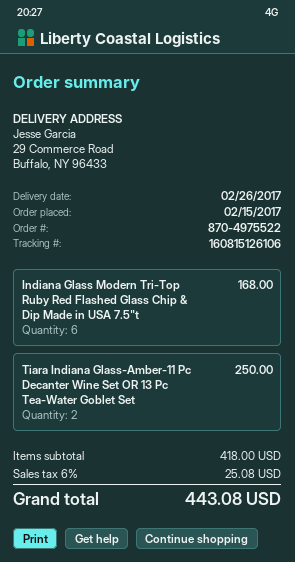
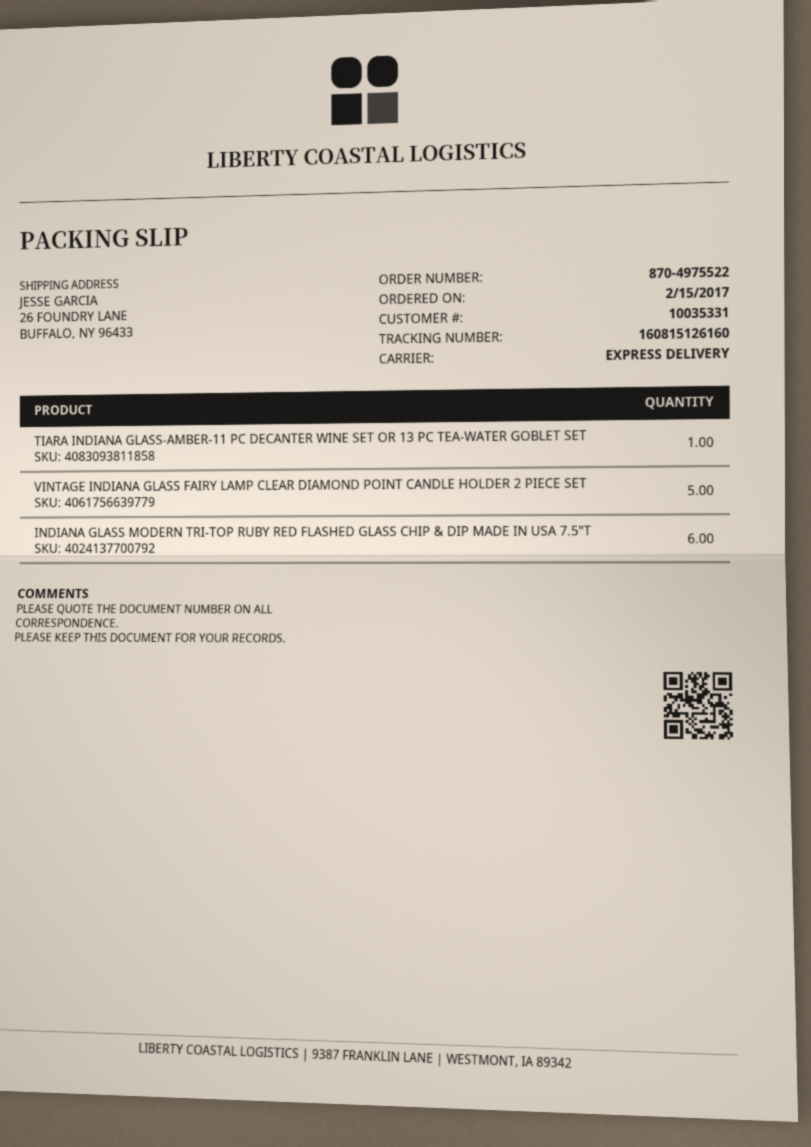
tracking number: 160815126106 -> 160815126160
ship to: 29 Commerce Road, Buffalo, NY 96433 -> 26 FOUNDRY LANE, BUFFALO, NY 96433
Tiara Indiana Glass-Amber-11 Pc Decanter Wine Set OR 13 Pc Tea-Water Goblet Set: 2 -> 1
VINTAGE INDIANA GLASS FAIRY LAMP CLEAR DIAMOND POINT CANDLE HOLDER 2 PIECE SET: none -> 5

